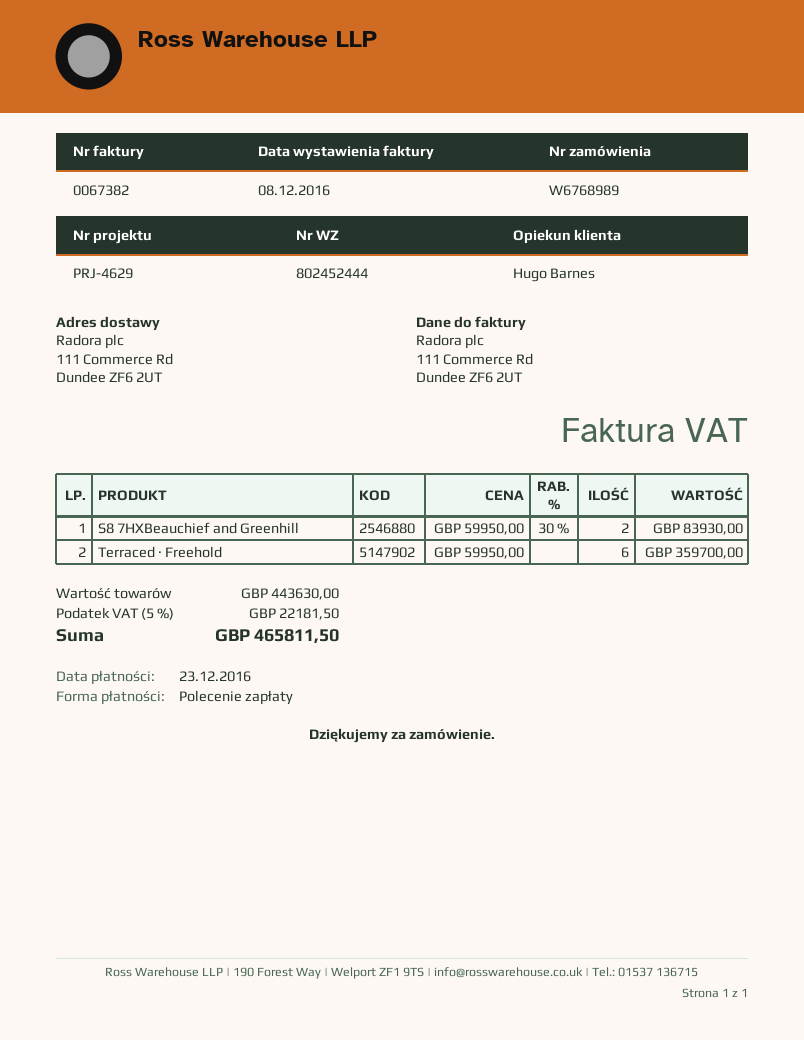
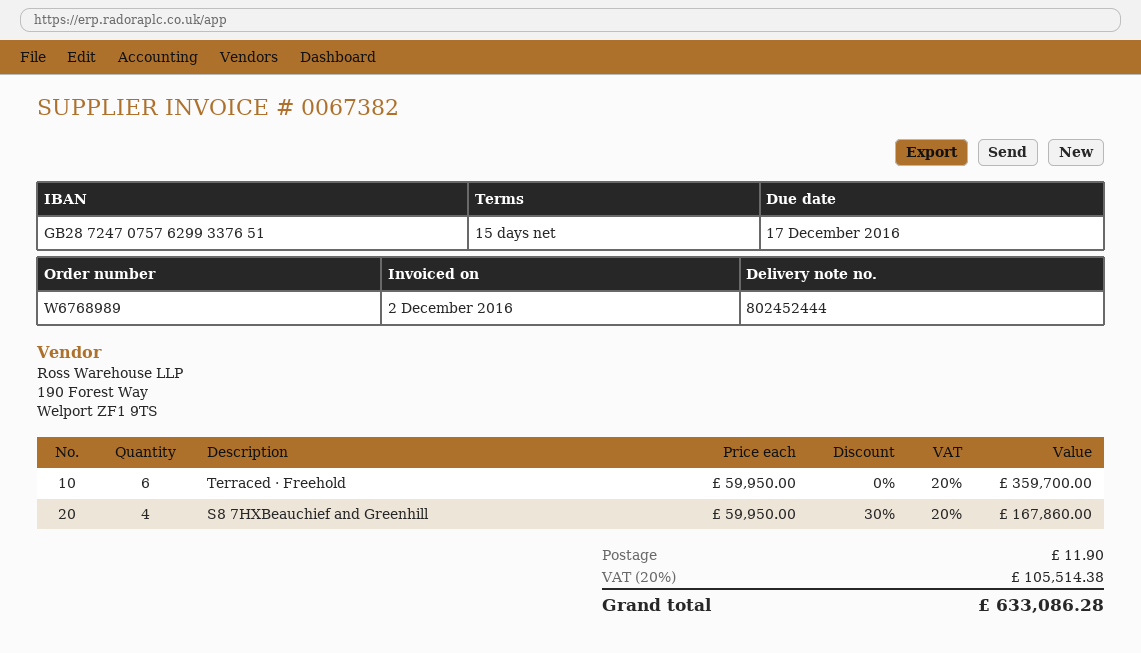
invoice date: 2016-12-08 -> 2016-12-02
due date: 2016-12-23 -> 2016-12-17
S8 7HXBeauchief and Greenhill: 2 x 59950.00 - 30% = 83930.00 -> 4 x 59950.00 - 30% = 167860.00
shipping: none -> 11.90
tax: 5% = 22181.50 -> 20% = 105514.38
total: 465811.50 -> 633086.28

